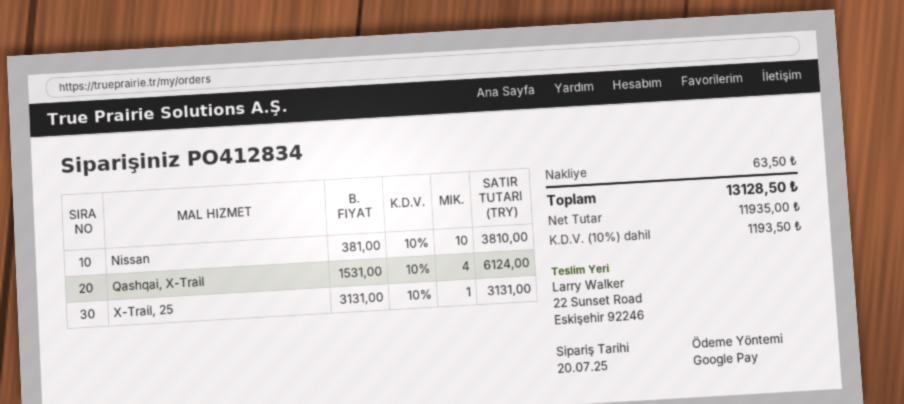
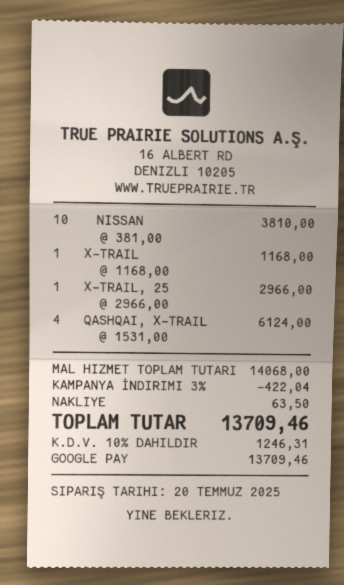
X-Trail, 25: 1 x 3131.00 = 3131.00 -> 1 x 2966.00 = 2966.00
X-TRAIL: none -> 1 x 1168.00 = 1168.00
discount: none -> 3% = 422.04
tax: 10% = 1193.50 -> 10% = 1246.31
total: 13128.50 -> 13709.46

